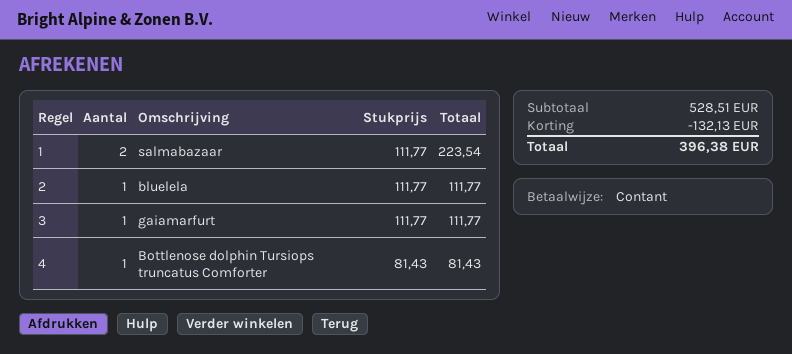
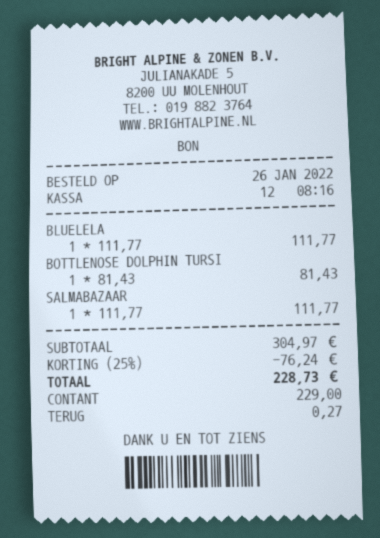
salmabazaar: 2 x 111.77 = 223.54 -> 1 x 111.77 = 111.77
gaiamarfurt: 1 x 111.77 = 111.77 -> none
subtotal: 528.51 -> 304.97
discount: 132.13 -> 76.24
total: 396.38 -> 228.73

